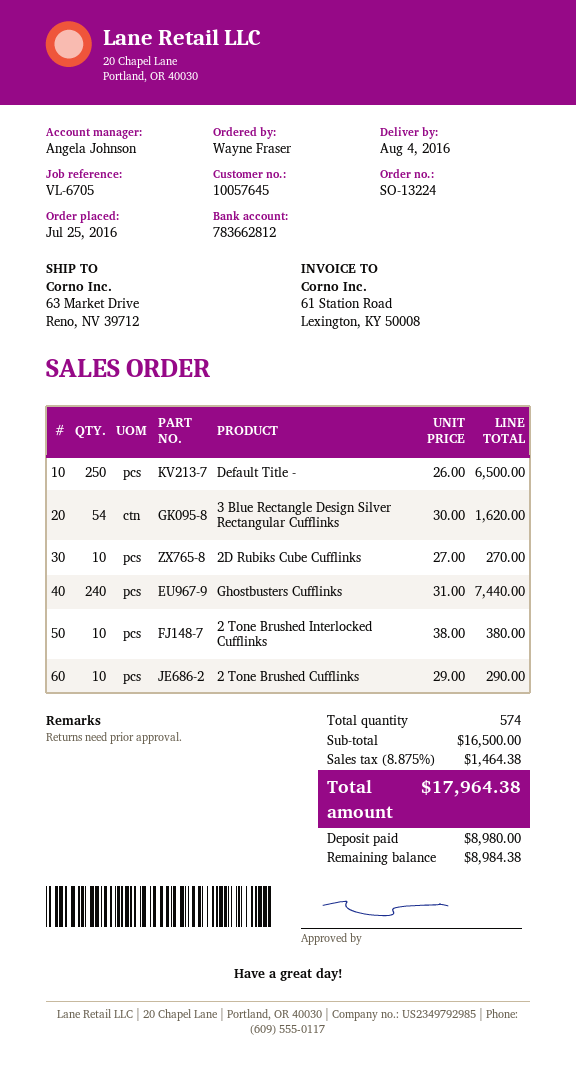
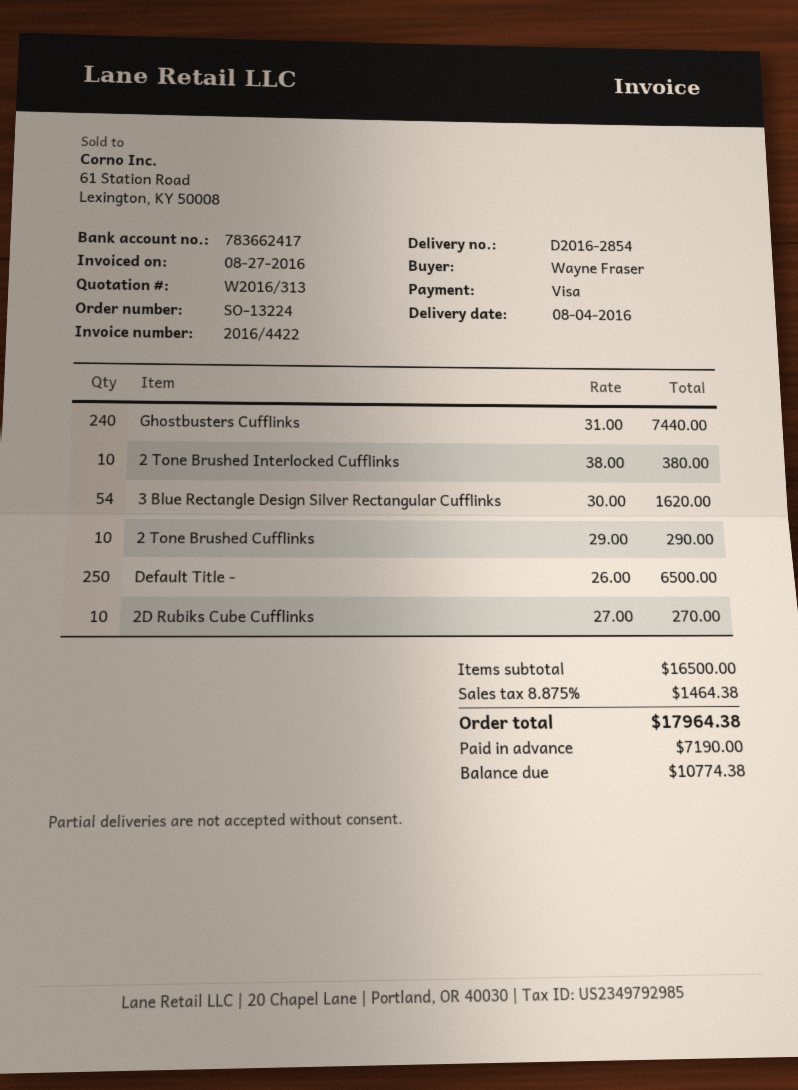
bank account: 783662812 -> 783662417
deposit: 8980.00 -> 7190.00
balance: 8984.38 -> 10774.38

